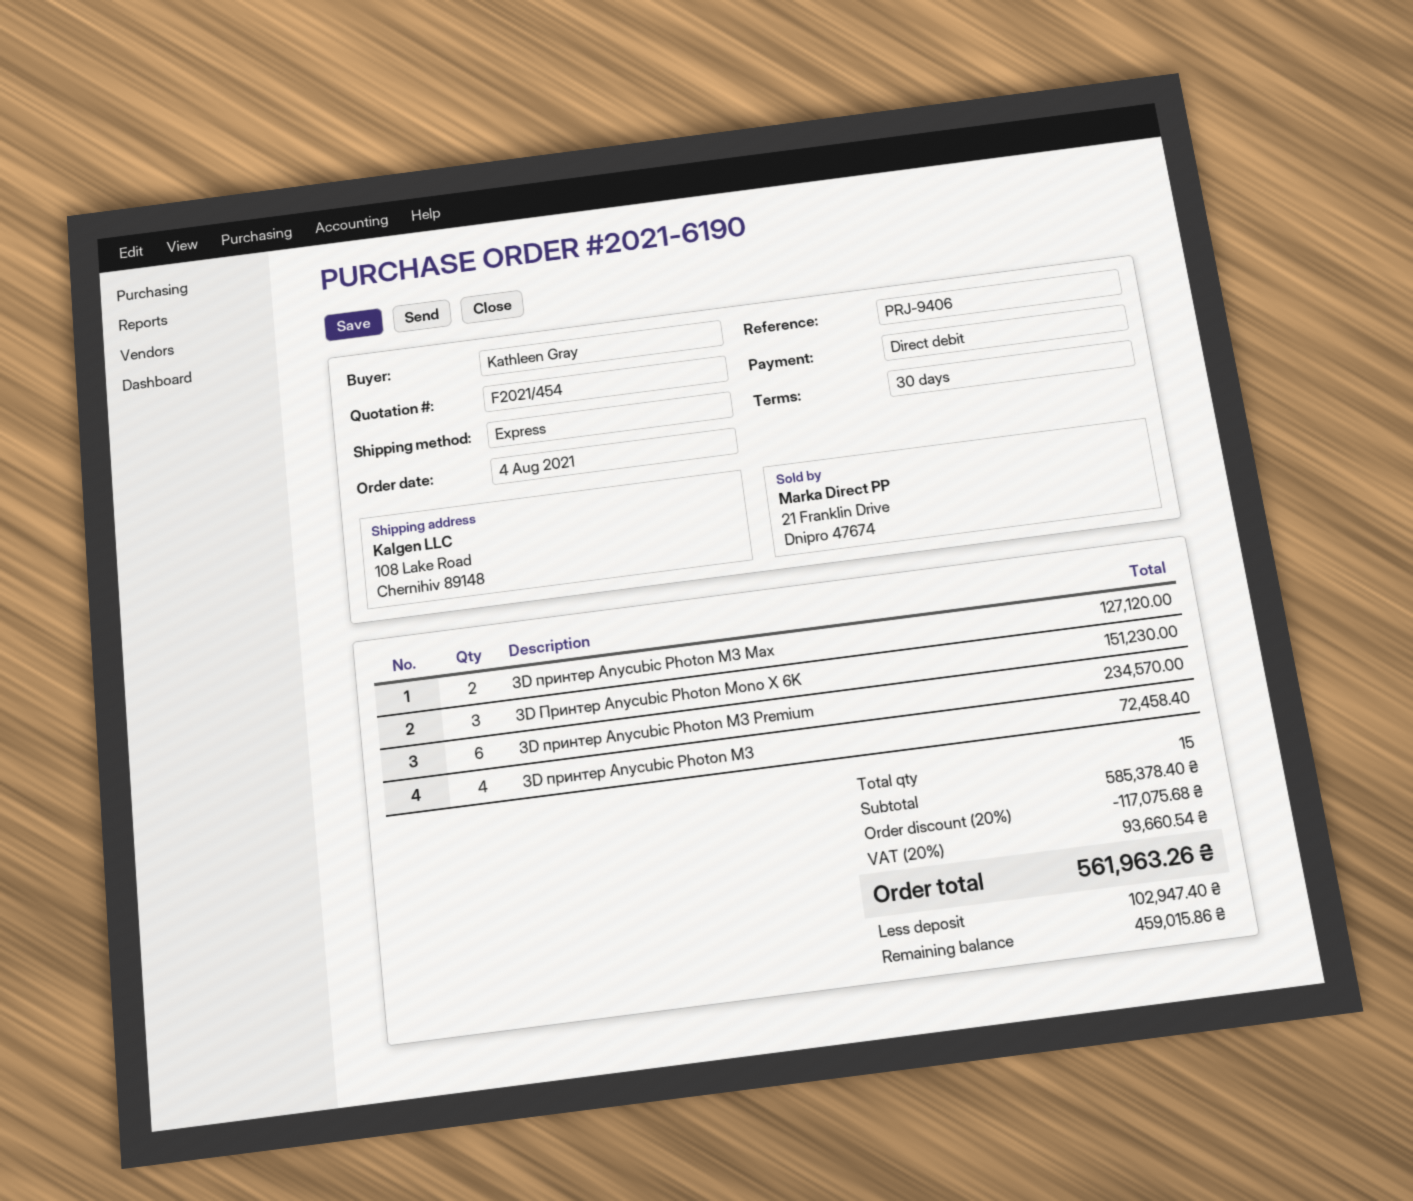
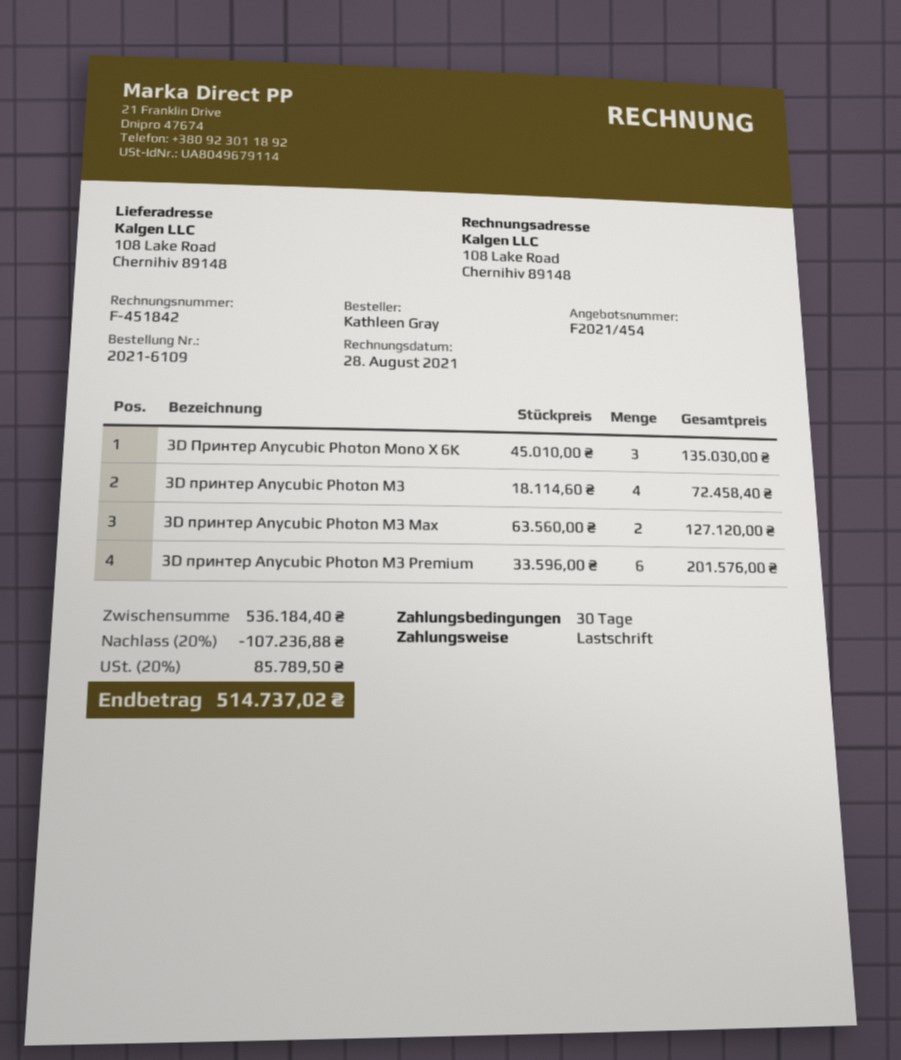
order number: 2021-6190 -> 2021-6109
3D Принтер Anycubic Photon Mono X 6K: 3 for 151230.00 -> 3 for 135030.00
3D принтер Anycubic Photon M3 Premium: 6 for 234570.00 -> 6 for 201576.00
subtotal: 585378.40 -> 536184.40
discount: 20% = 117075.68 -> 20% = 107236.88
tax: 20% = 93660.54 -> 20% = 85789.50
total: 561963.26 -> 514737.02

